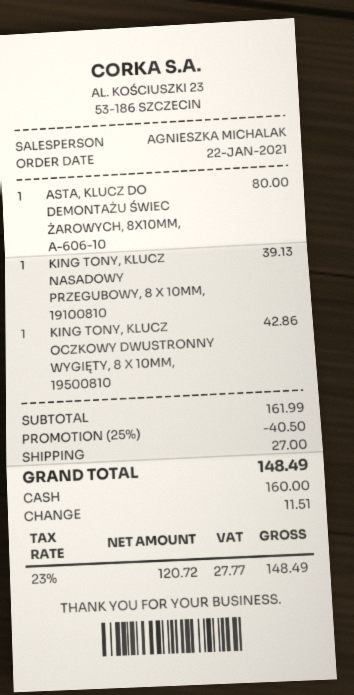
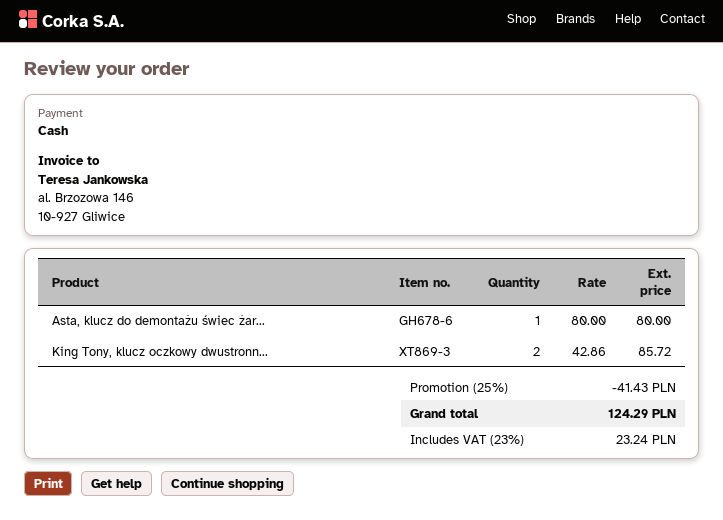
KING TONY, KLUCZ NASADOWY PRZEGUBOWY, 8 X 10MM, 19100810: 1 x 39.13 = 39.13 -> none
KING TONY, KLUCZ OCZKOWY DWUSTRONNY WYGIĘTY, 8 X 10MM, 19500810: 1 x 42.86 = 42.86 -> 2 x 42.86 = 85.72
discount: 25% = 40.50 -> 25% = 41.43
shipping: 27.00 -> none
tax: 23% = 27.77 -> 23% = 23.24
total: 148.49 -> 124.29

